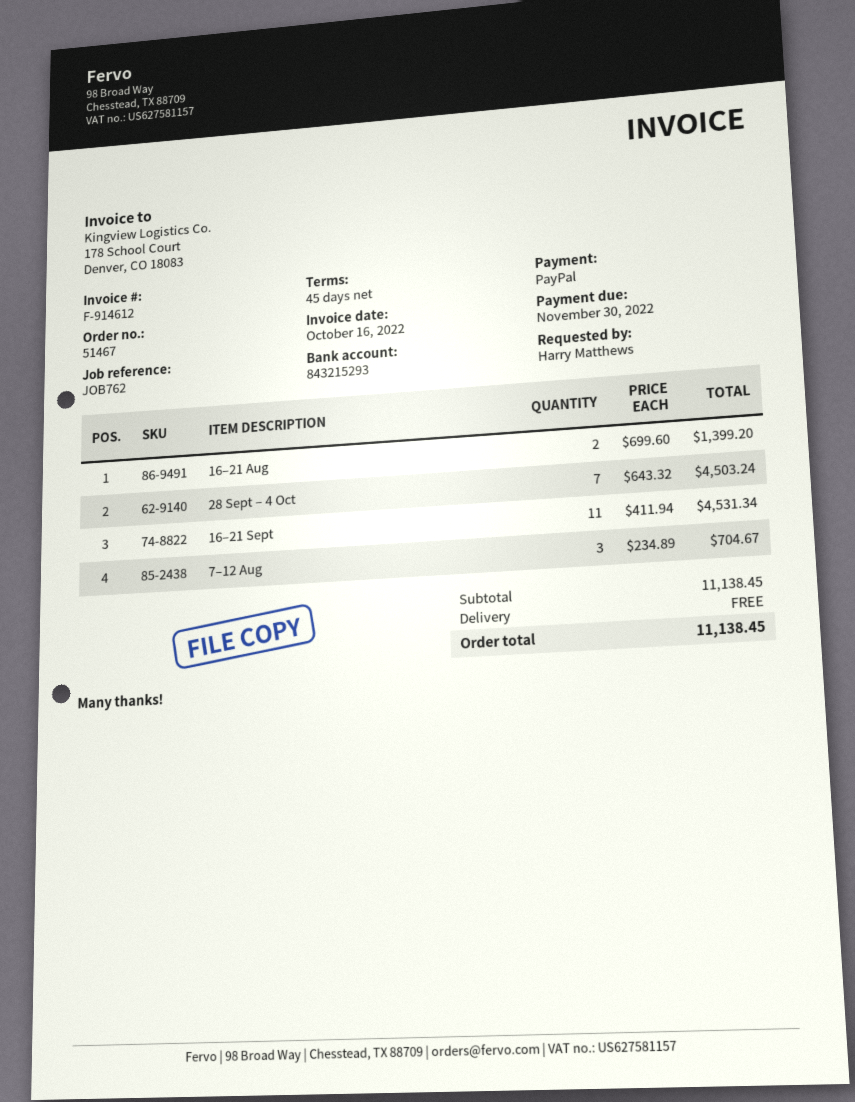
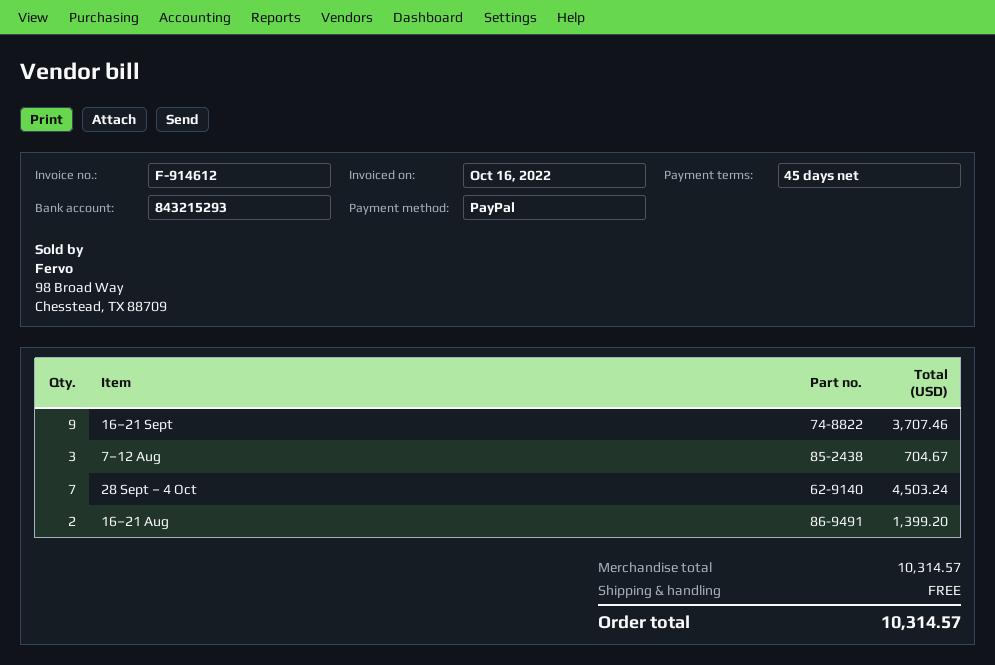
16–21 Sept: 11 for 4531.34 -> 9 for 3707.46
subtotal: 11138.45 -> 10314.57
total: 11138.45 -> 10314.57

